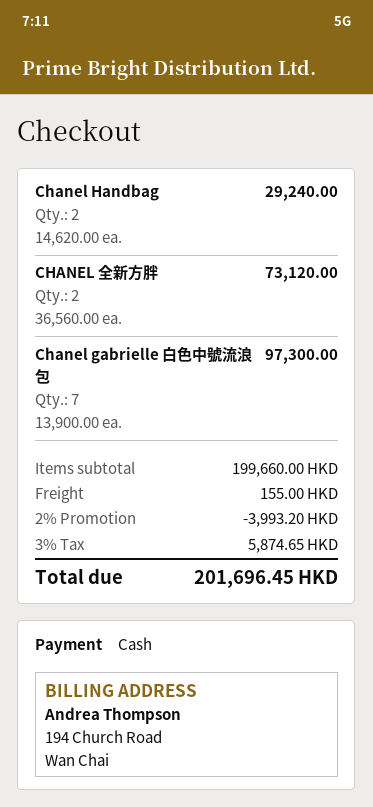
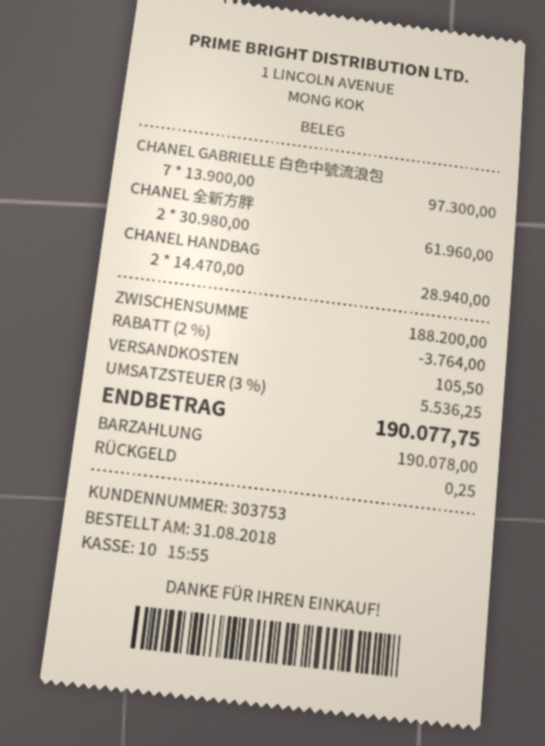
Chanel Handbag: 2 x 14620.00 = 29240.00 -> 2 x 14470.00 = 28940.00
CHANEL 全新方胖: 2 x 36560.00 = 73120.00 -> 2 x 30980.00 = 61960.00
subtotal: 199660.00 -> 188200.00
discount: 2% = 3993.20 -> 2% = 3764.00
shipping: 155.00 -> 105.50
tax: 3% = 5874.65 -> 3% = 5536.25
total: 201696.45 -> 190077.75

